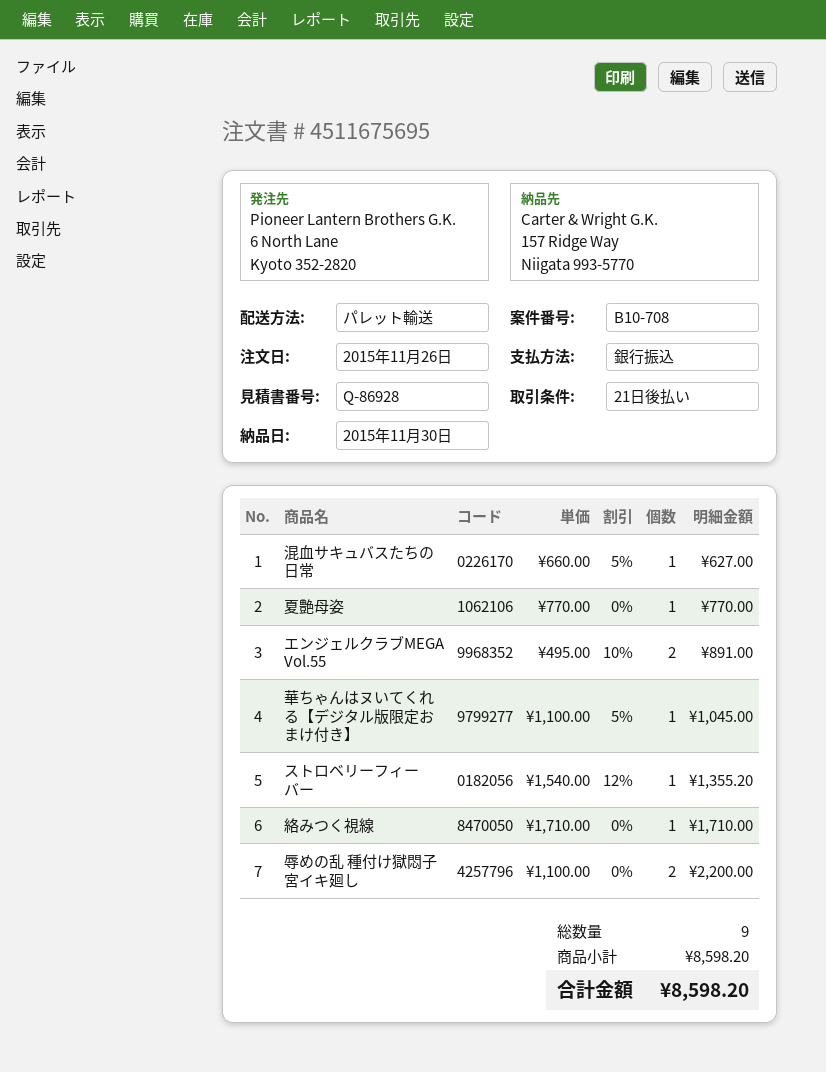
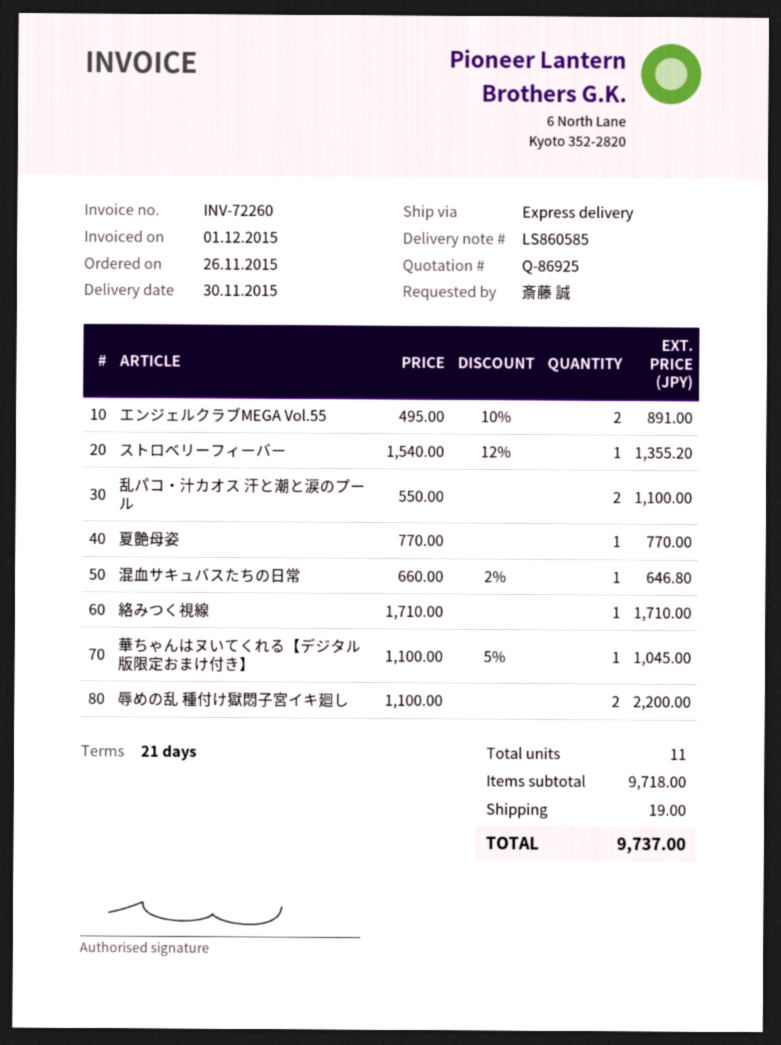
quote number: Q-86928 -> Q-86925
shipping method: pallet freight -> express
混血サキュバスたちの日常: 1 x 660.00 - 5% = 627.00 -> 1 x 660.00 - 2% = 646.80
乱パコ・汁カオス 汗と潮と涙のプール: none -> 2 x 550.00 = 1100.00
total quantity: 9 -> 11
subtotal: 8598.20 -> 9718.00
shipping: none -> 19.00
total: 8598.20 -> 9737.00

